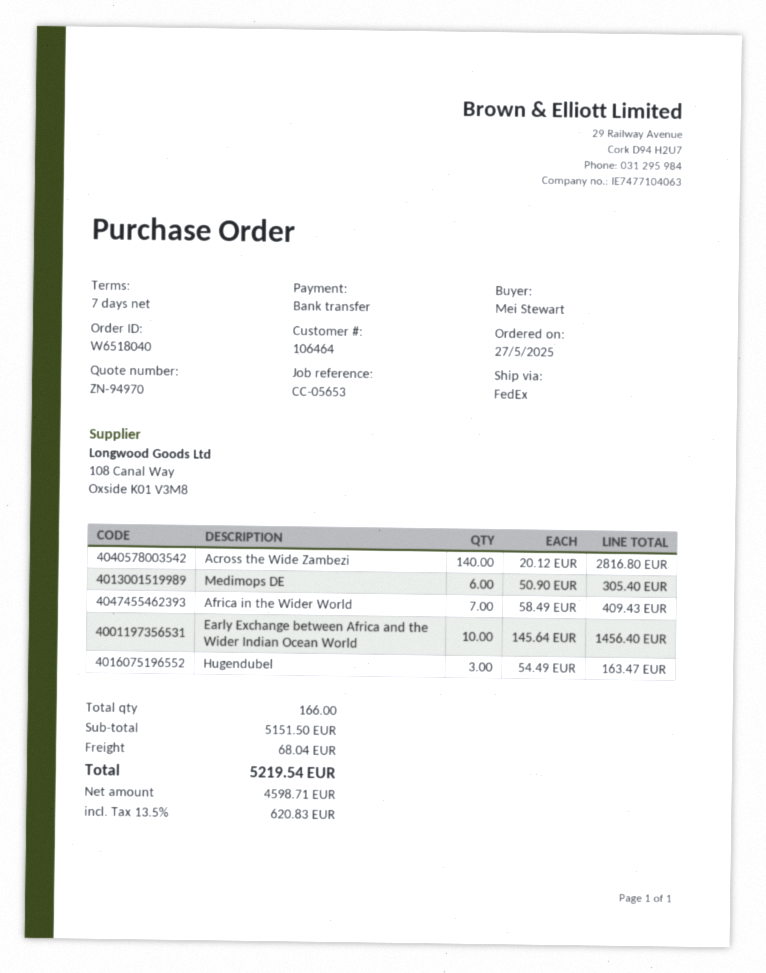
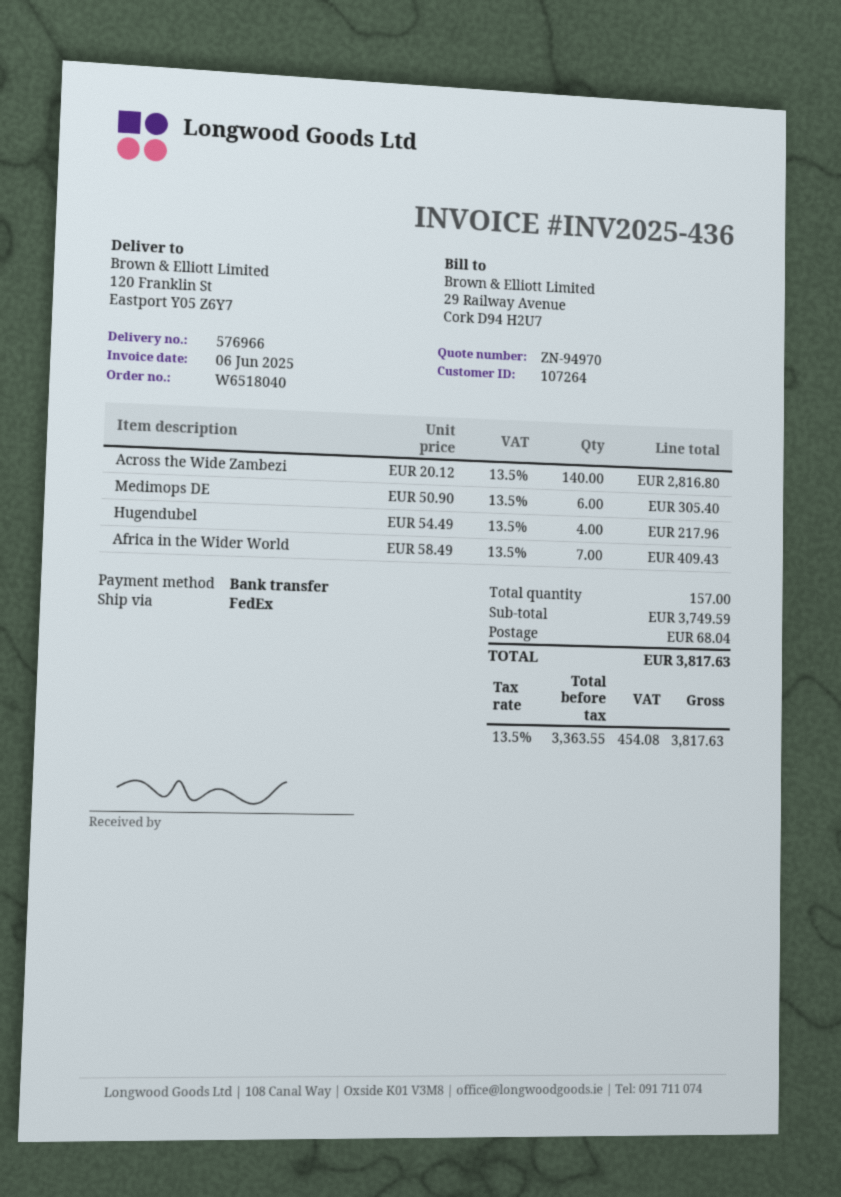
customer number: 106464 -> 107264
Early Exchange between Africa and the Wider Indian Ocean World: 10 x 145.64 = 1456.40 -> none
Hugendubel: 3 x 54.49 = 163.47 -> 4 x 54.49 = 217.96
total quantity: 166 -> 157
subtotal: 5151.50 -> 3749.59
net: 4598.71 -> 3363.55
tax: 13.5% = 620.83 -> 13.5% = 454.08
total: 5219.54 -> 3817.63

